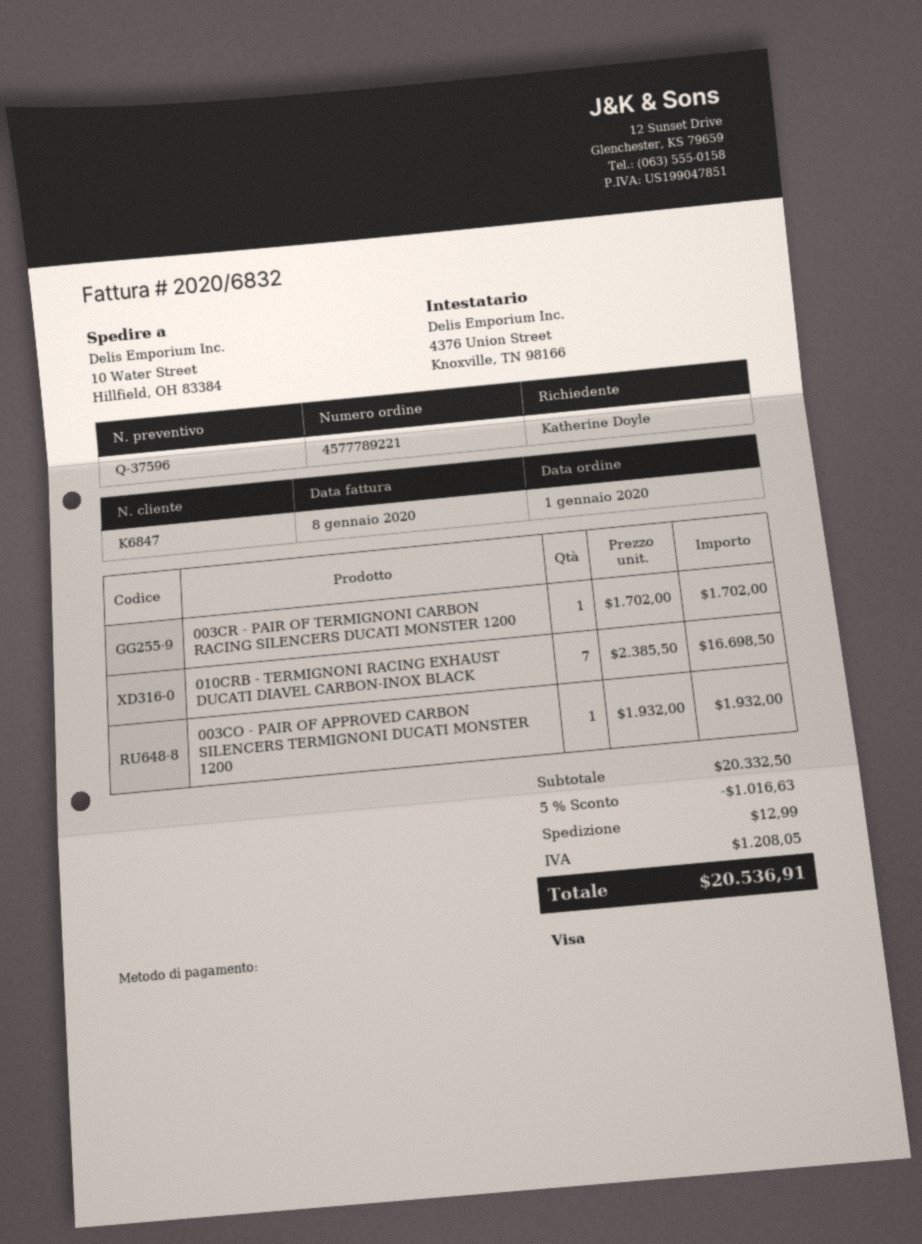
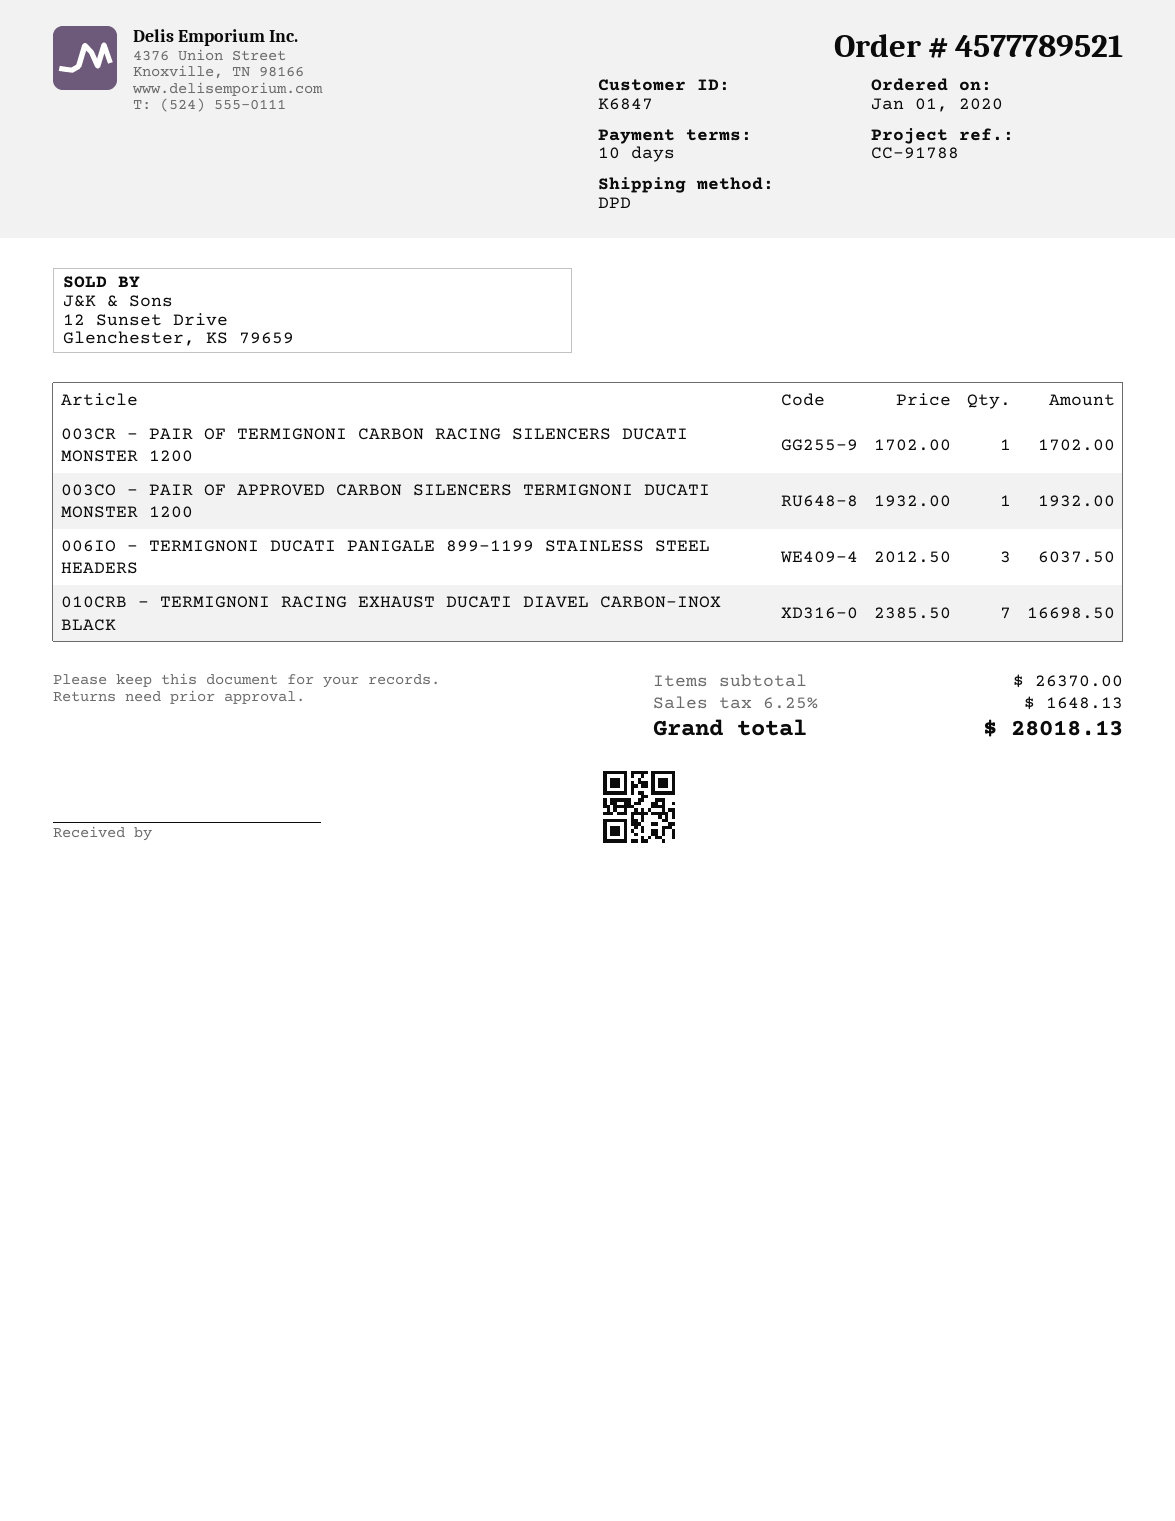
order number: 4577789221 -> 4577789521
006IO - TERMIGNONI DUCATI PANIGALE 899-1199 STAINLESS STEEL HEADERS: none -> 3 x 2012.50 = 6037.50
subtotal: 20332.50 -> 26370.00
discount: 5% = 1016.63 -> none
shipping: 12.99 -> none
tax: 1208.05 -> 1648.13
total: 20536.91 -> 28018.13

